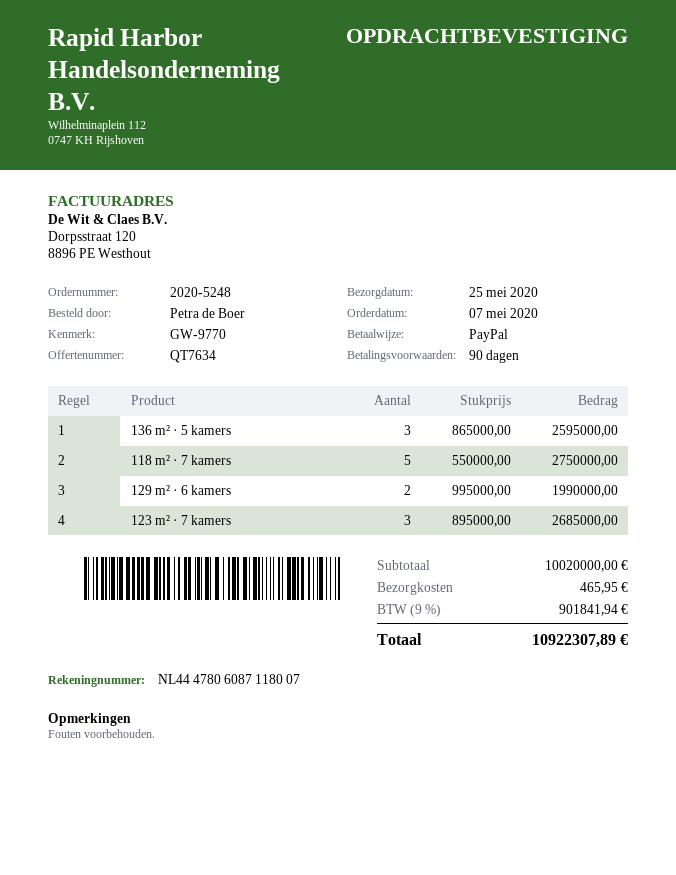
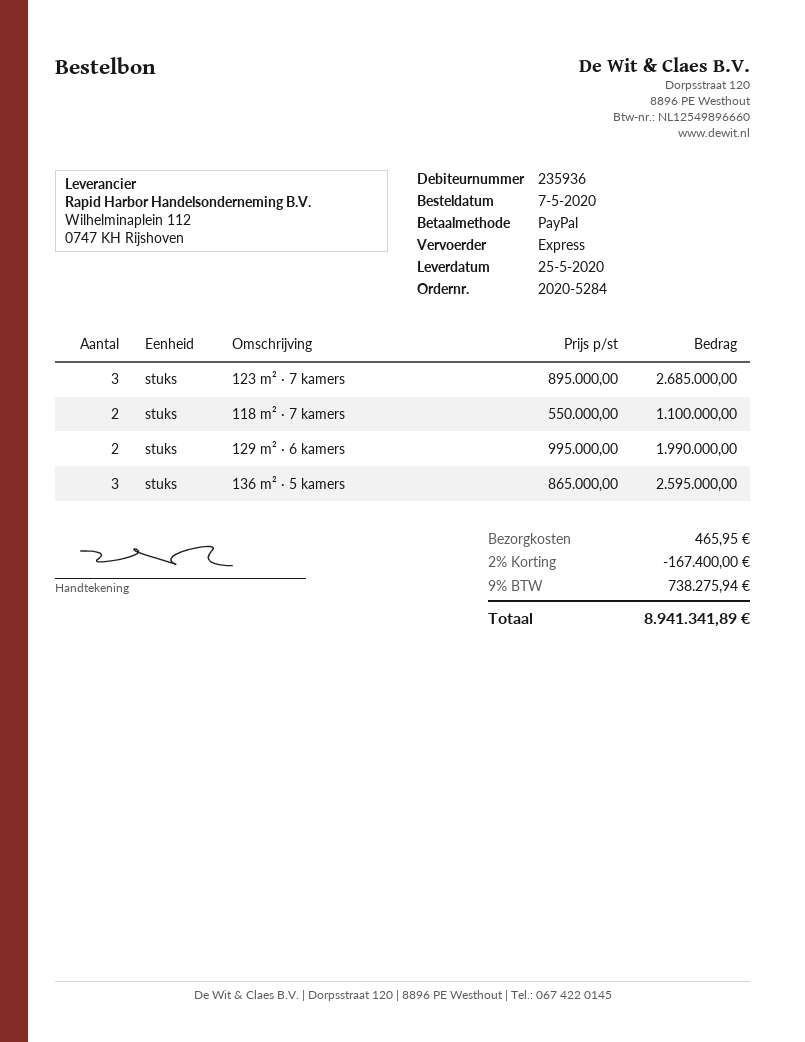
order number: 2020-5248 -> 2020-5284
118 m² · 7 kamers: 5 x 550000.00 = 2750000.00 -> 2 x 550000.00 = 1100000.00
discount: none -> 2% = 167400.00
tax: 9% = 901841.94 -> 9% = 738275.94
total: 10922307.89 -> 8941341.89

